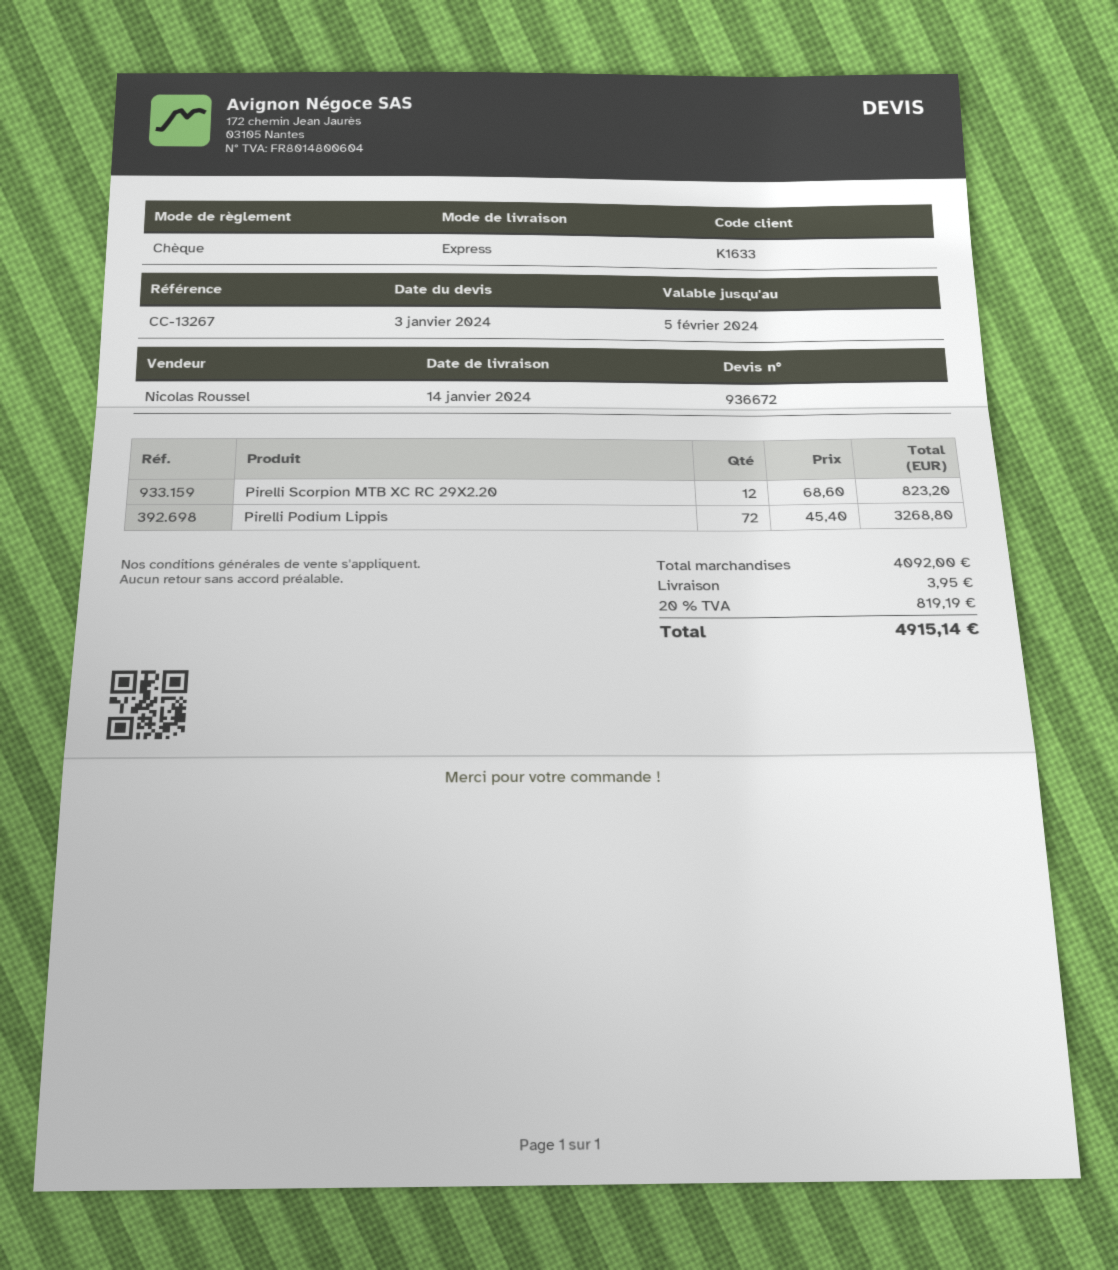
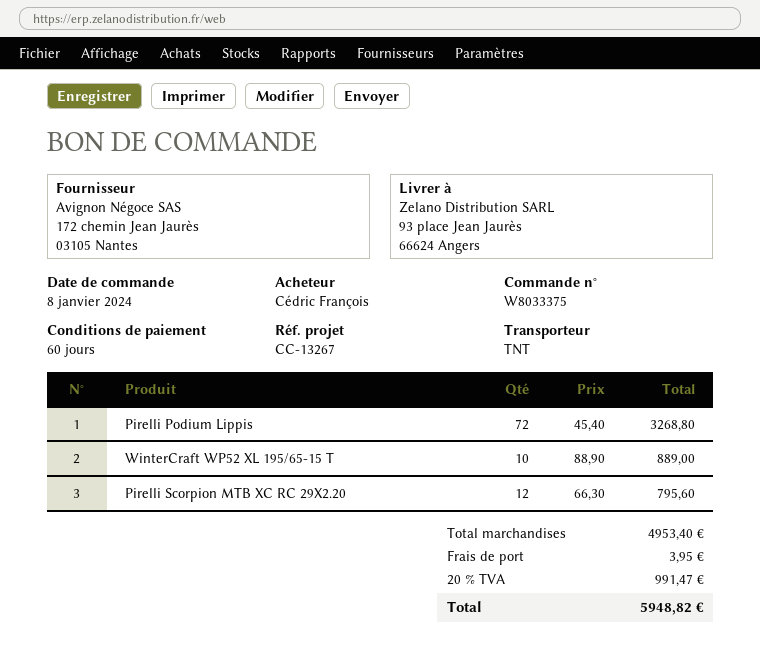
shipping method: express -> TNT
Pirelli Scorpion MTB XC RC 29X2.20: 12 x 68.60 = 823.20 -> 12 x 66.30 = 795.60
WinterCraft WP52 XL 195/65-15 T: none -> 10 x 88.90 = 889.00
subtotal: 4092.00 -> 4953.40
tax: 20% = 819.19 -> 20% = 991.47
total: 4915.14 -> 5948.82

